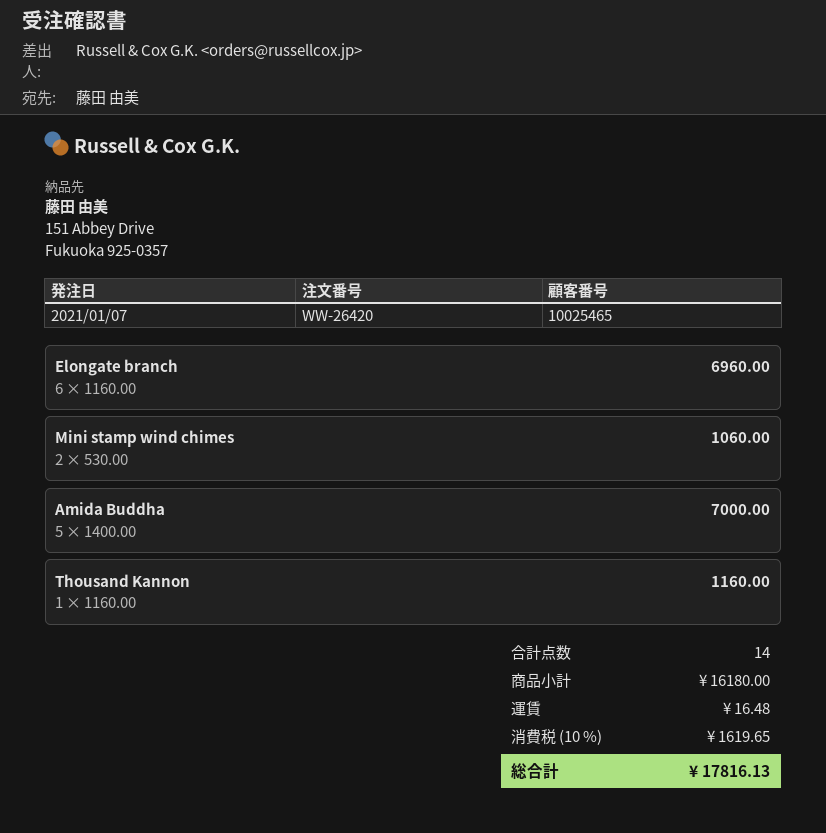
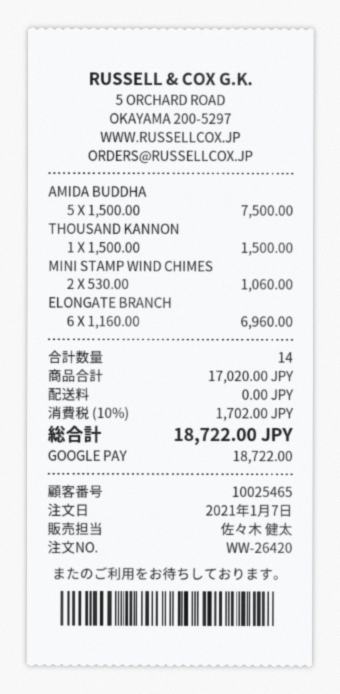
Amida Buddha: 5 x 1400.00 = 7000.00 -> 5 x 1500.00 = 7500.00
Thousand Kannon: 1 x 1160.00 = 1160.00 -> 1 x 1500.00 = 1500.00
subtotal: 16180.00 -> 17020.00
shipping: 16.48 -> 0.00
tax: 10% = 1619.65 -> 10% = 1702.00
total: 17816.13 -> 18722.00

